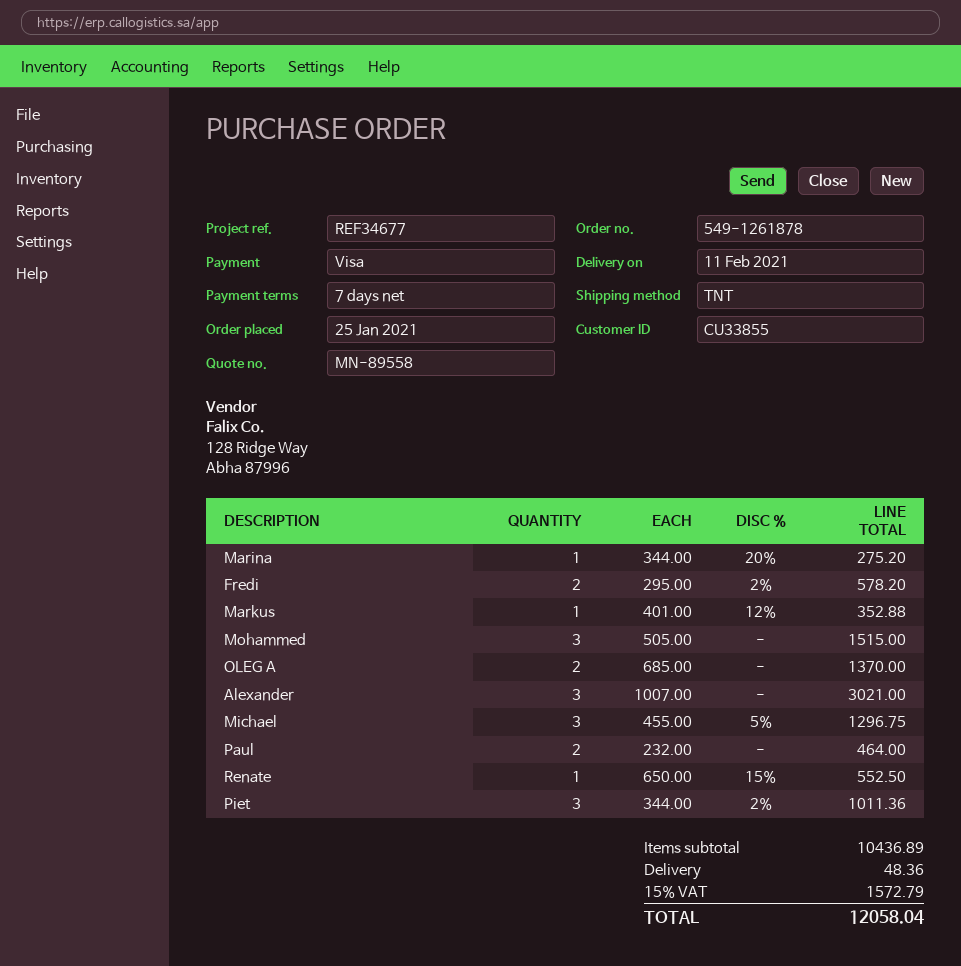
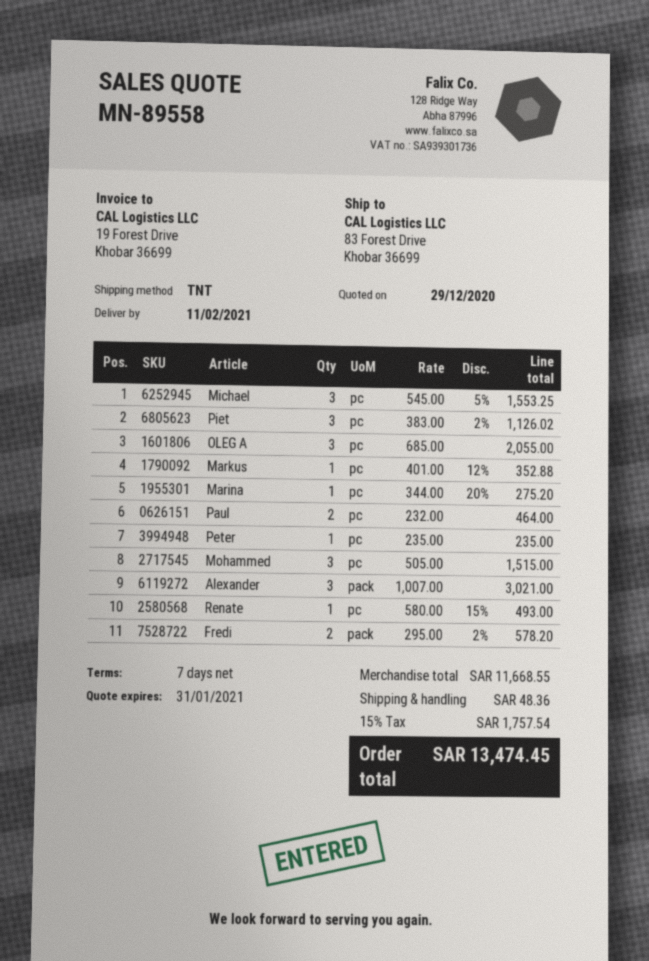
OLEG A: 2 x 685.00 = 1370.00 -> 3 x 685.00 = 2055.00
Michael: 3 x 455.00 - 5% = 1296.75 -> 3 x 545.00 - 5% = 1553.25
Renate: 1 x 650.00 - 15% = 552.50 -> 1 x 580.00 - 15% = 493.00
Piet: 3 x 344.00 - 2% = 1011.36 -> 3 x 383.00 - 2% = 1126.02
Peter: none -> 1 x 235.00 = 235.00
subtotal: 10436.89 -> 11668.55
tax: 15% = 1572.79 -> 15% = 1757.54
total: 12058.04 -> 13474.45

